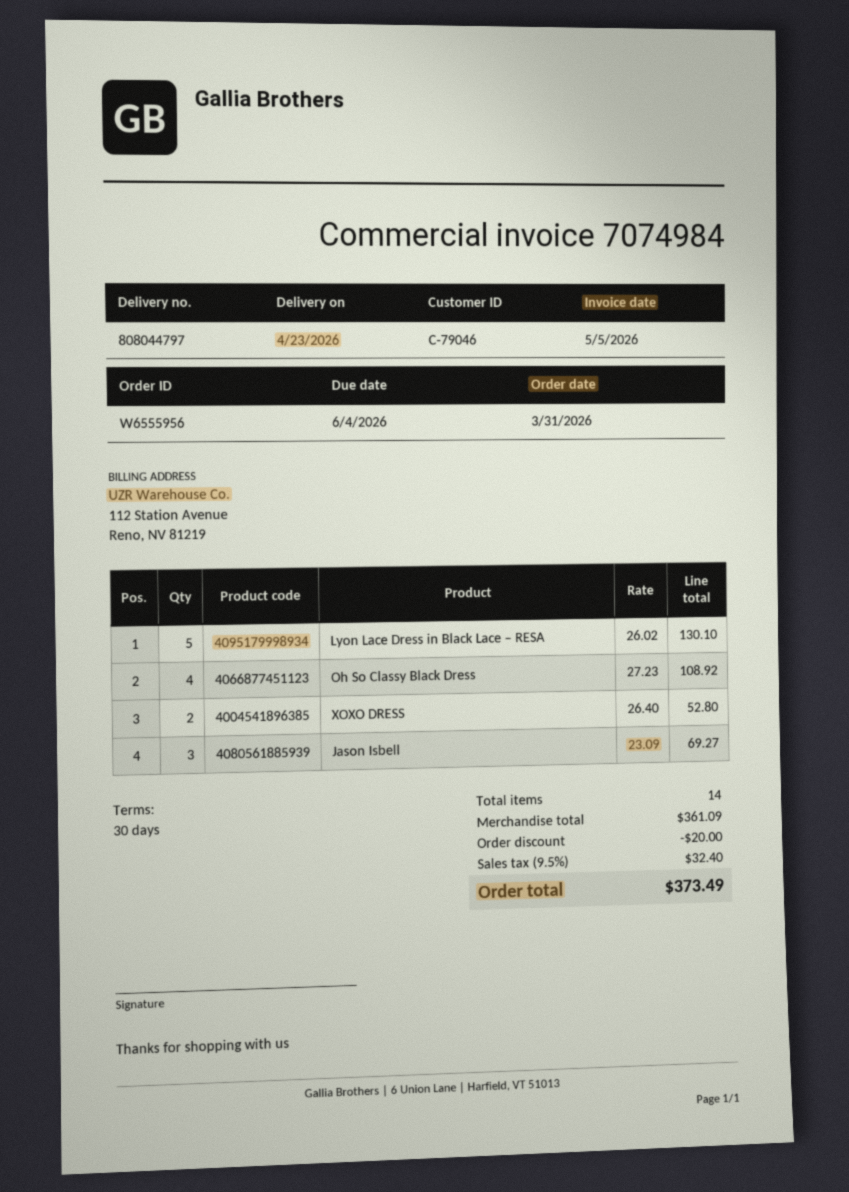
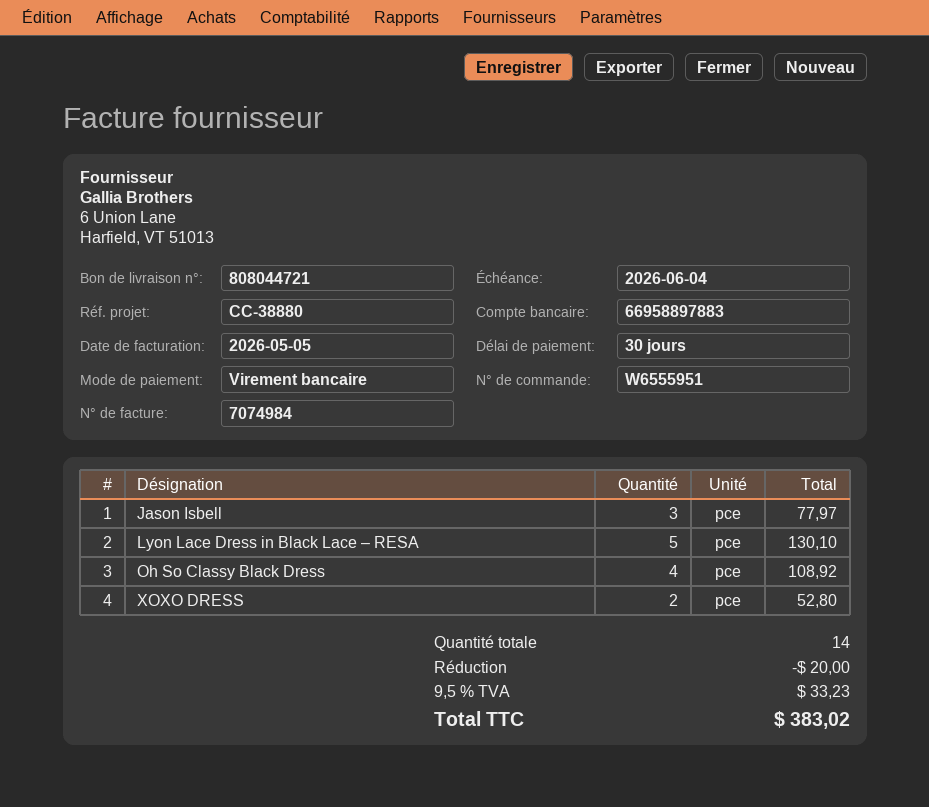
order number: W6555956 -> W6555951
delivery note number: 808044797 -> 808044721
Jason Isbell: 3 for 69.27 -> 3 for 77.97
tax: 9.5% = 32.40 -> 9.5% = 33.23
total: 373.49 -> 383.02

